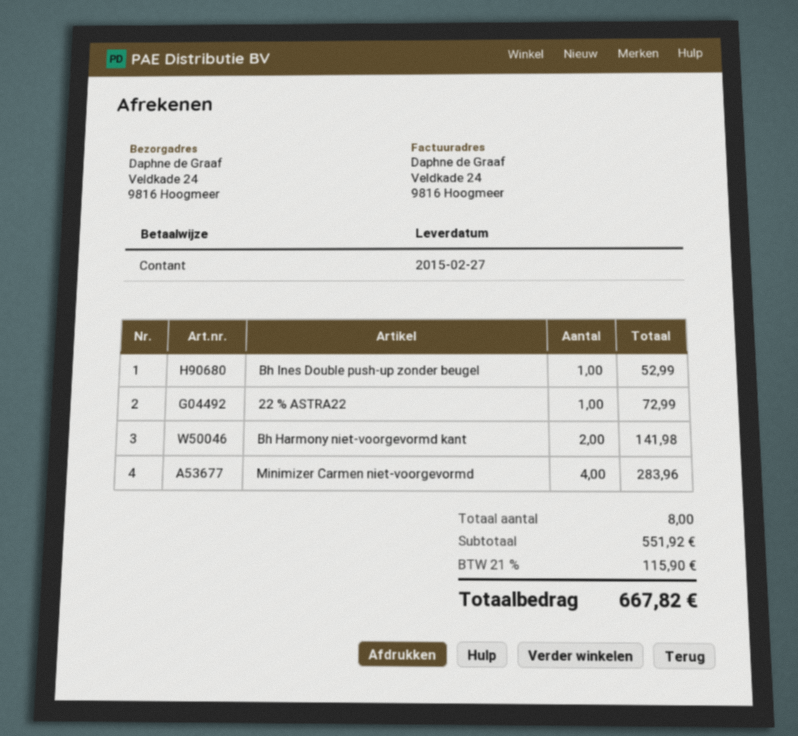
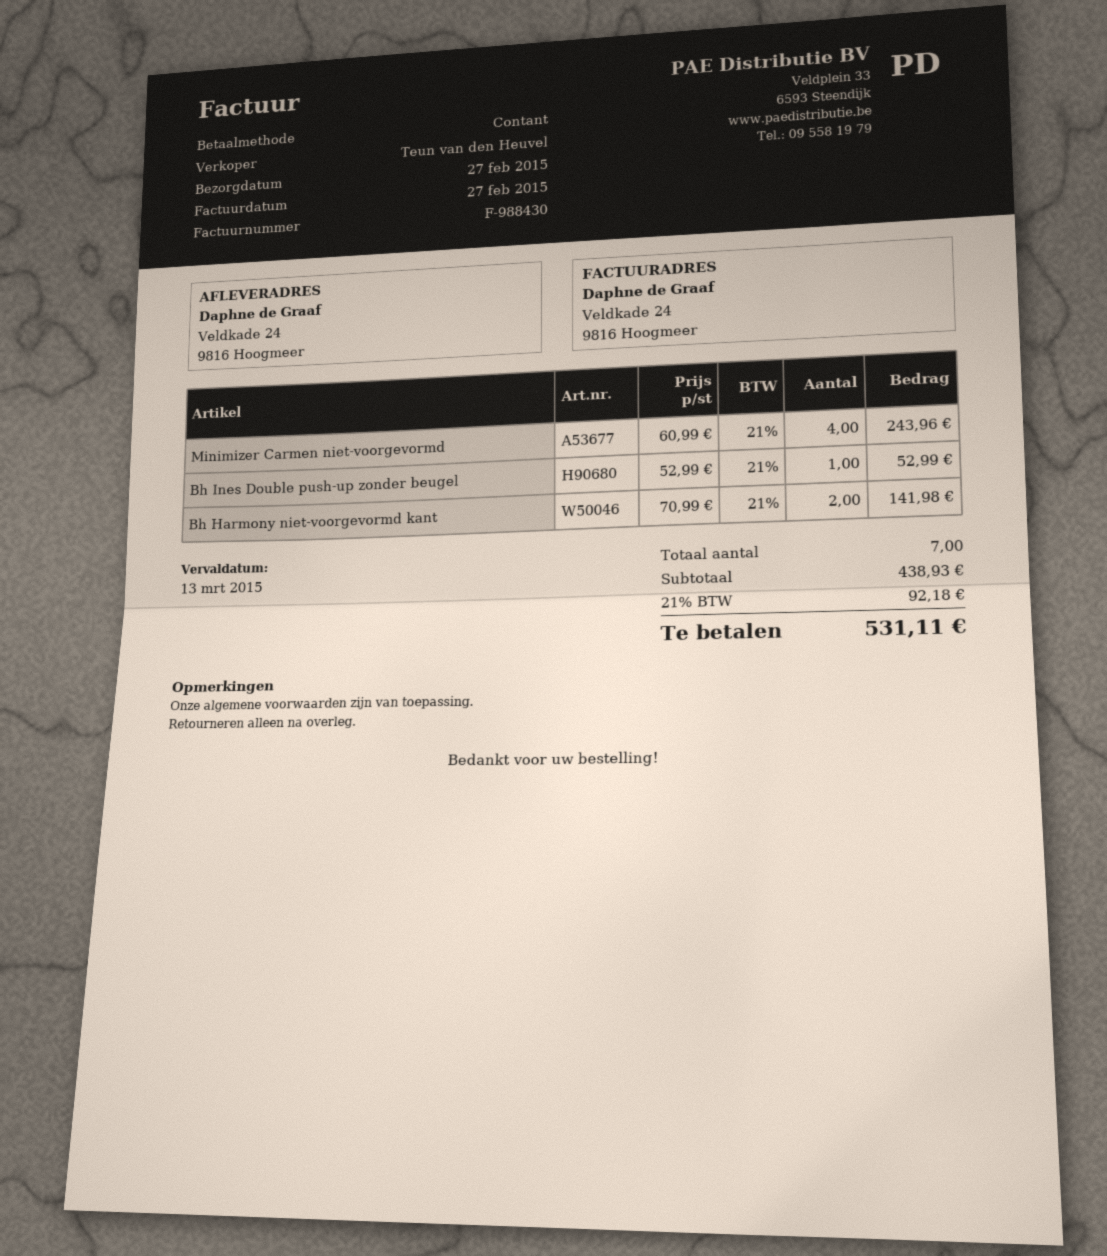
22 % ASTRA22: 1 for 72.99 -> none
Minimizer Carmen niet-voorgevormd: 4 for 283.96 -> 4 for 243.96
total quantity: 8 -> 7
subtotal: 551.92 -> 438.93
tax: 21% = 115.90 -> 21% = 92.18
total: 667.82 -> 531.11

